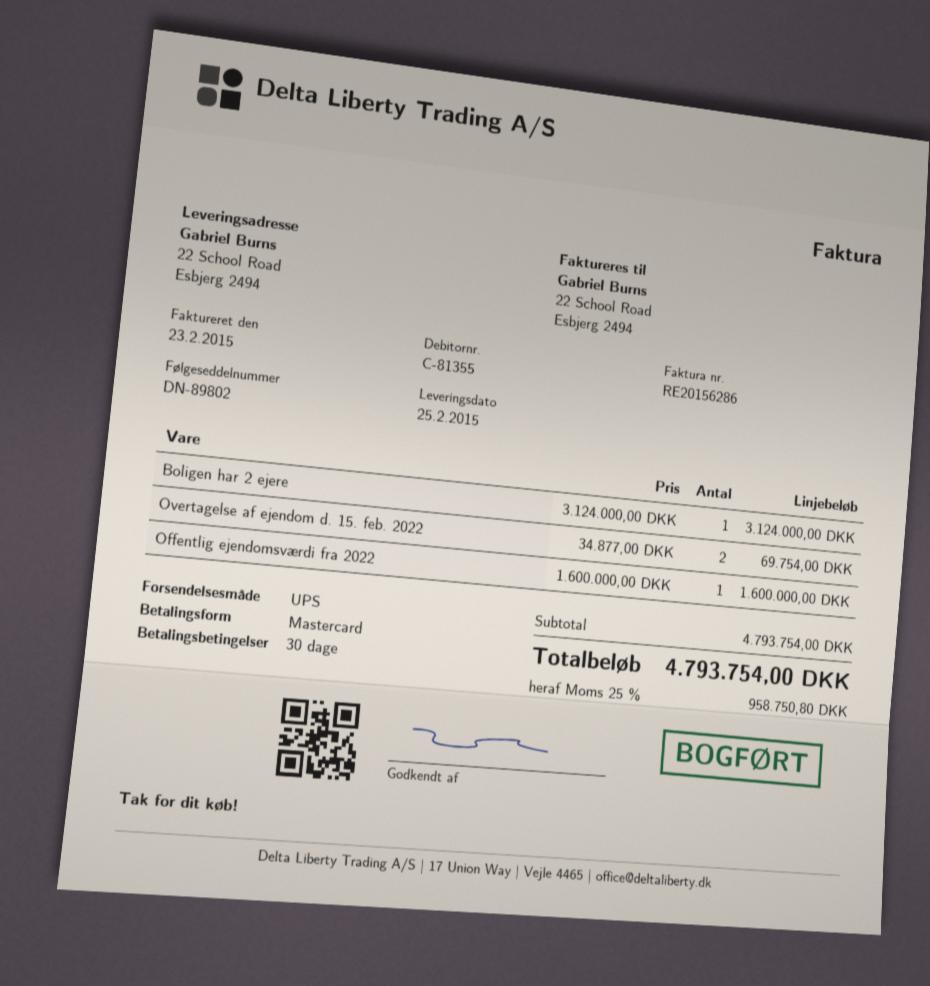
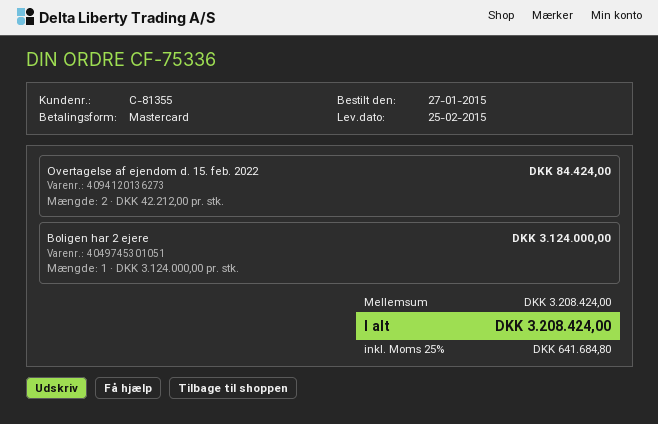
Overtagelse af ejendom d. 15. feb. 2022: 2 x 34877.00 = 69754.00 -> 2 x 42212.00 = 84424.00
Offentlig ejendomsværdi fra 2022: 1 x 1600000.00 = 1600000.00 -> none
subtotal: 4793754.00 -> 3208424.00
tax: 25% = 958750.80 -> 25% = 641684.80
total: 4793754.00 -> 3208424.00

